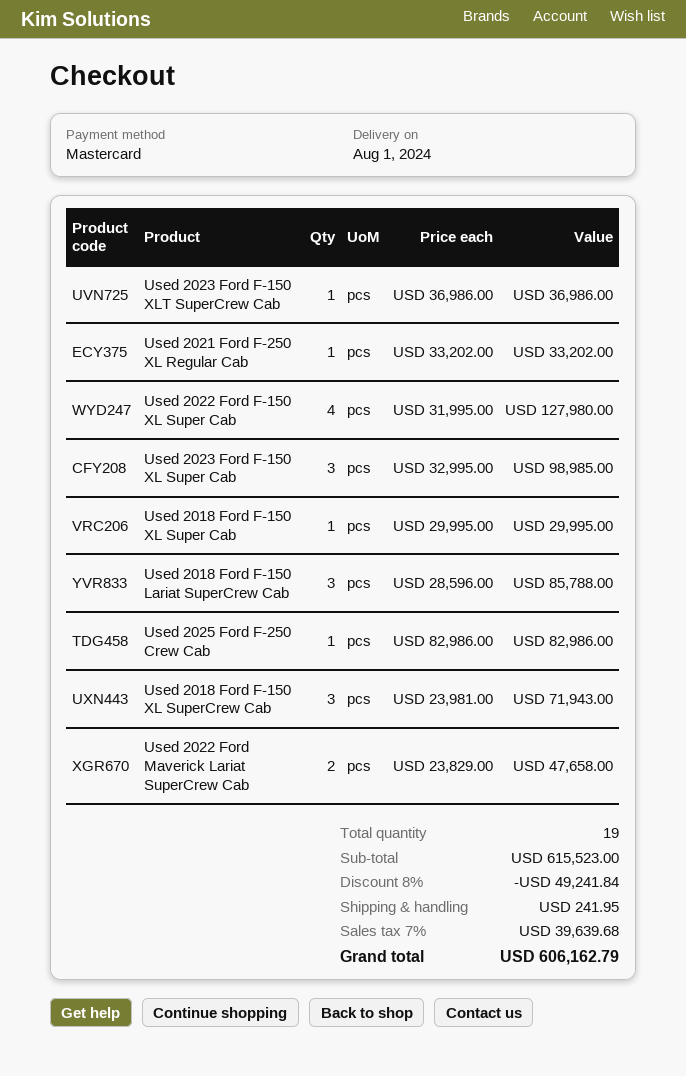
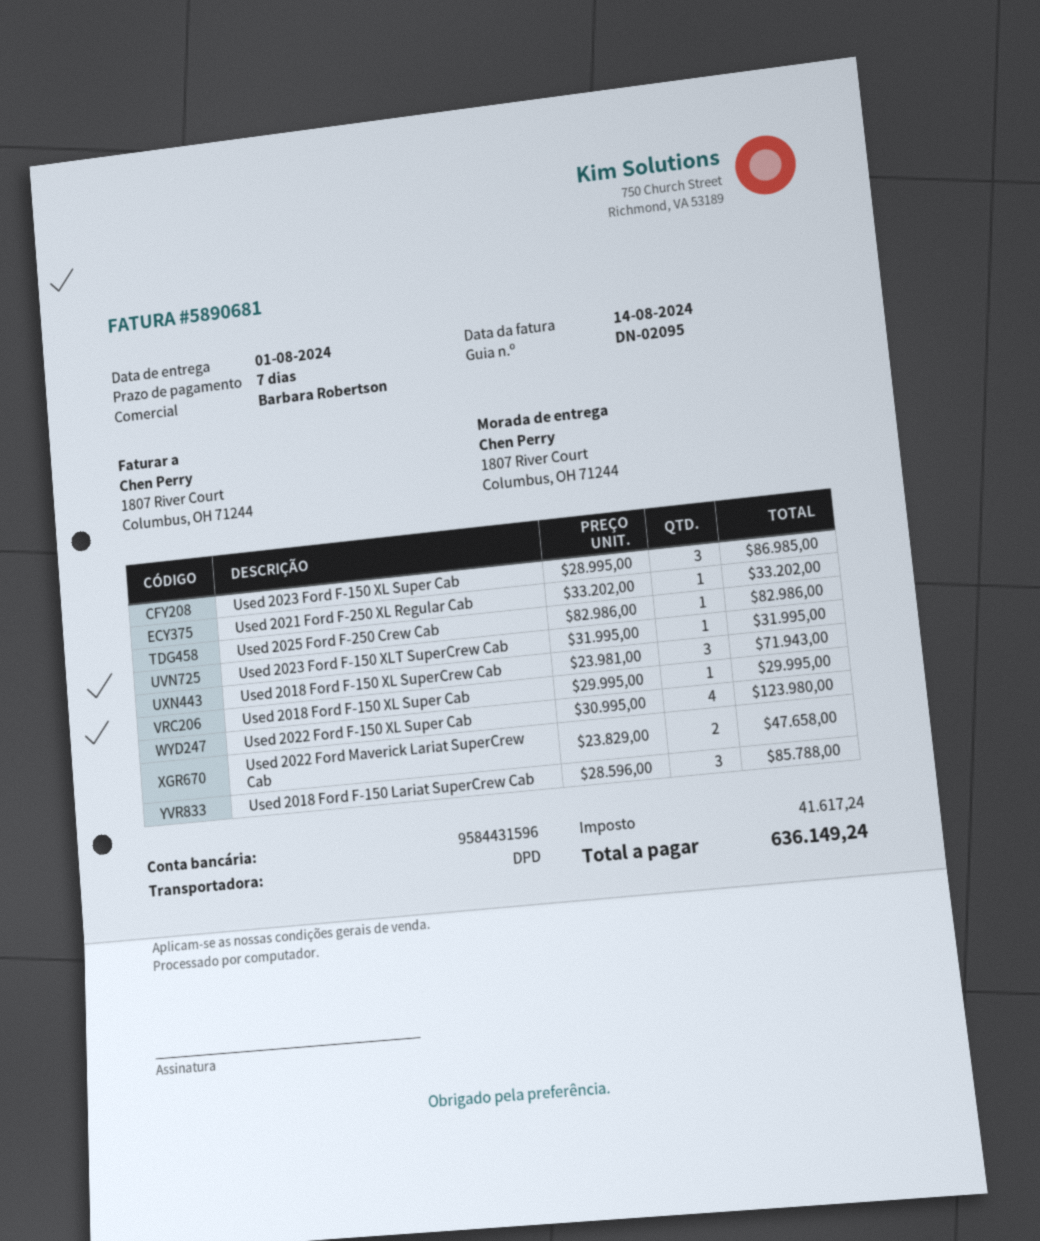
Used 2023 Ford F-150 XLT SuperCrew Cab: 1 x 36986.00 = 36986.00 -> 1 x 31995.00 = 31995.00
Used 2022 Ford F-150 XL Super Cab: 4 x 31995.00 = 127980.00 -> 4 x 30995.00 = 123980.00
Used 2023 Ford F-150 XL Super Cab: 3 x 32995.00 = 98985.00 -> 3 x 28995.00 = 86985.00
discount: 8% = 49241.84 -> none
shipping: 241.95 -> none
tax: 39639.68 -> 41617.24
total: 606162.79 -> 636149.24

